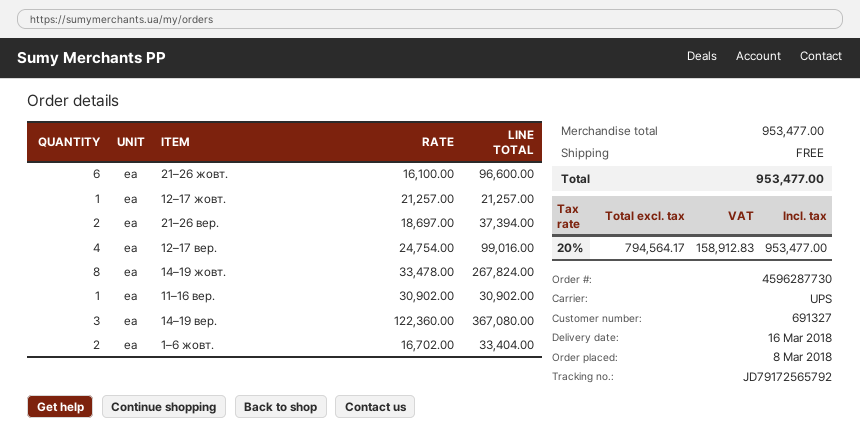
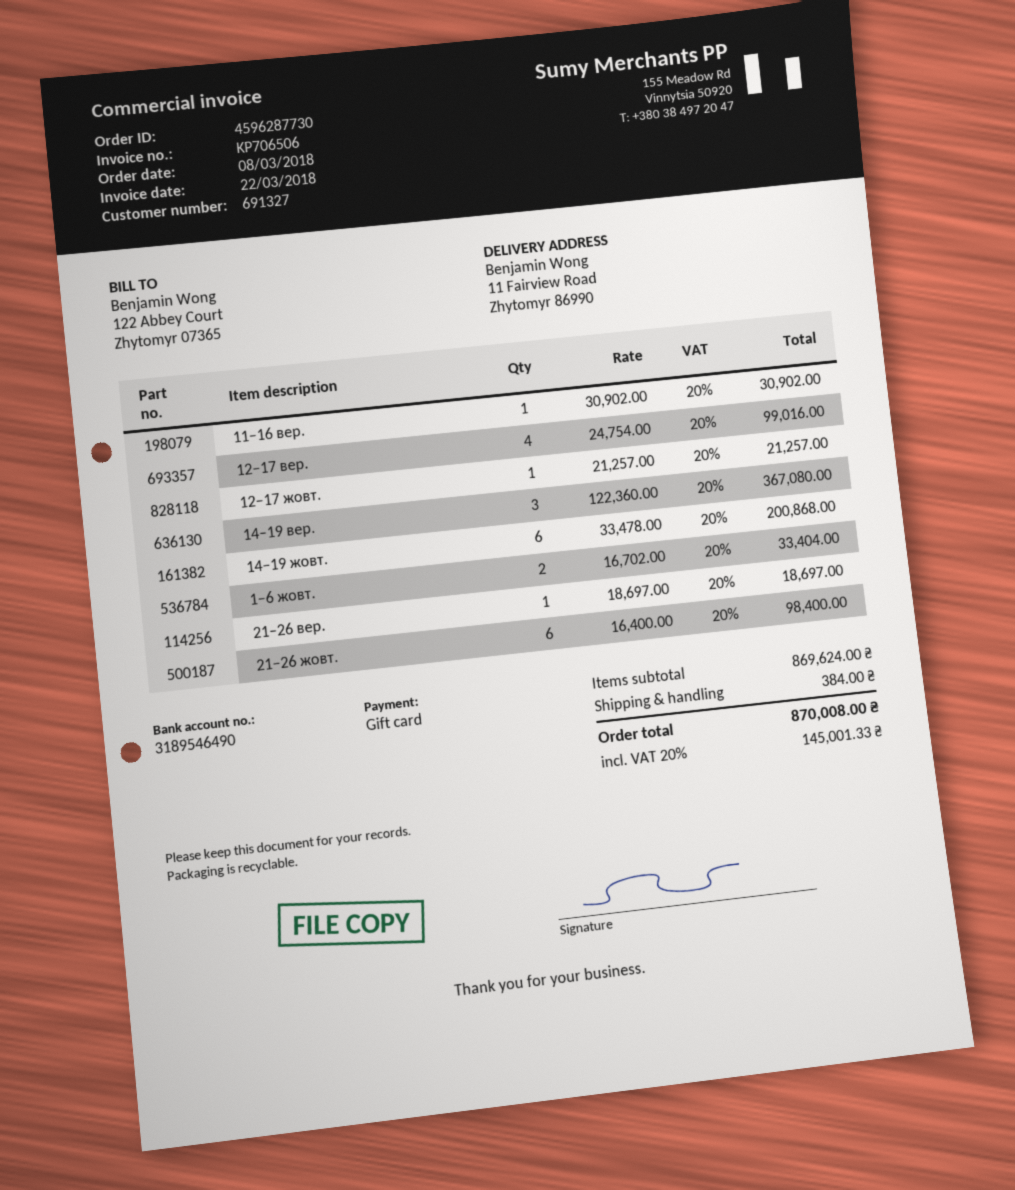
21–26 жовт.: 6 x 16100.00 = 96600.00 -> 6 x 16400.00 = 98400.00
21–26 вер.: 2 x 18697.00 = 37394.00 -> 1 x 18697.00 = 18697.00
14–19 жовт.: 8 x 33478.00 = 267824.00 -> 6 x 33478.00 = 200868.00
subtotal: 953477.00 -> 869624.00
shipping: 0.00 -> 384.00
tax: 20% = 158912.83 -> 20% = 145001.33
total: 953477.00 -> 870008.00

